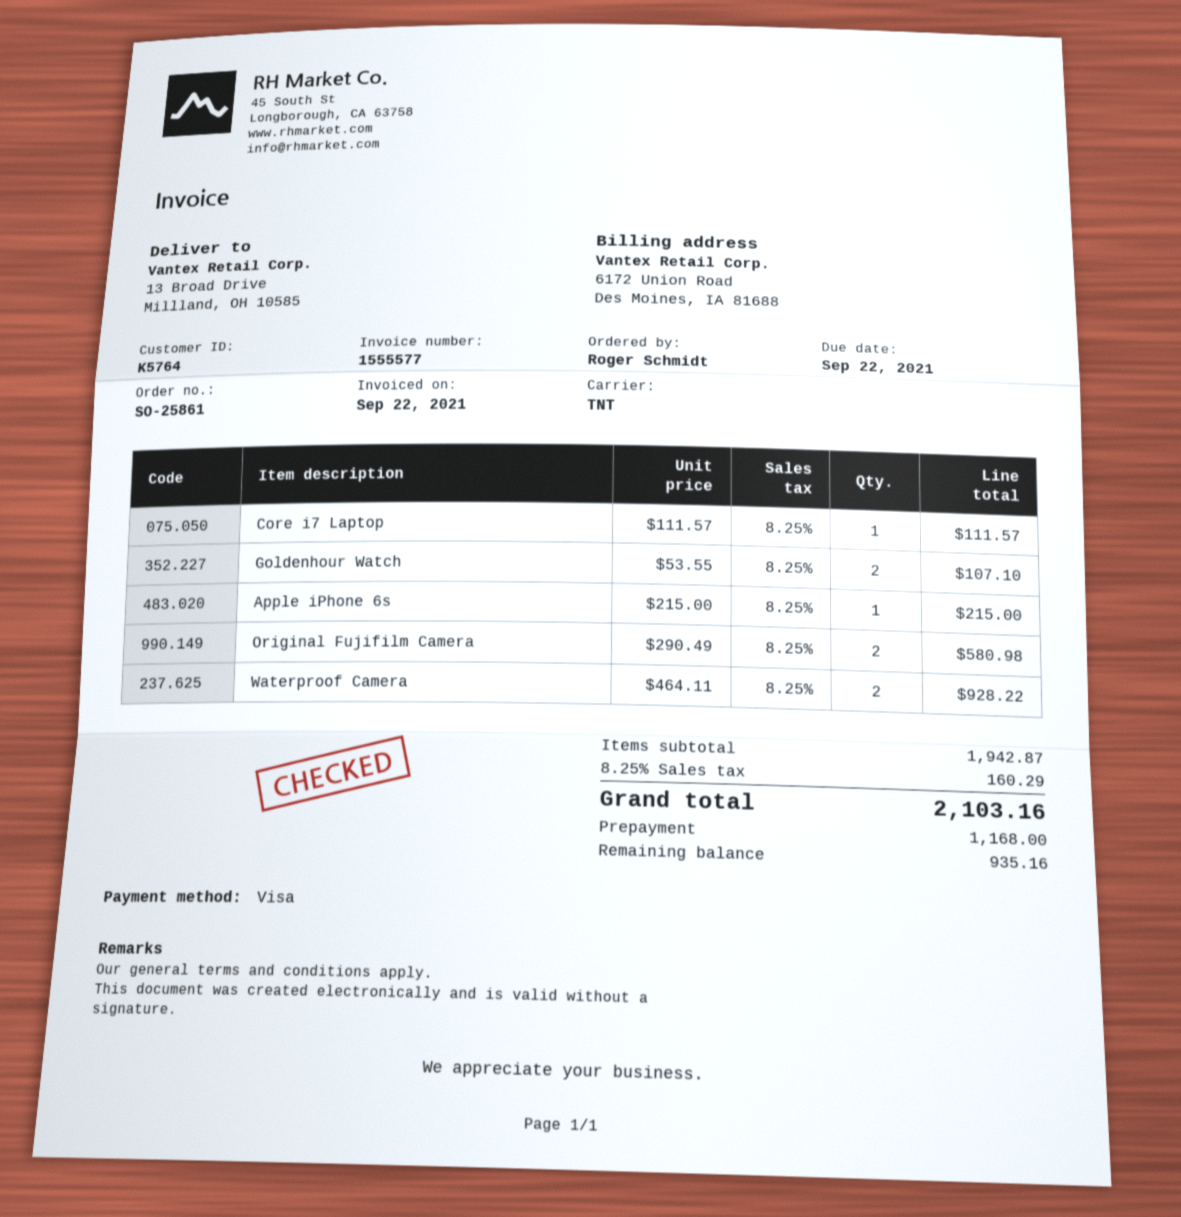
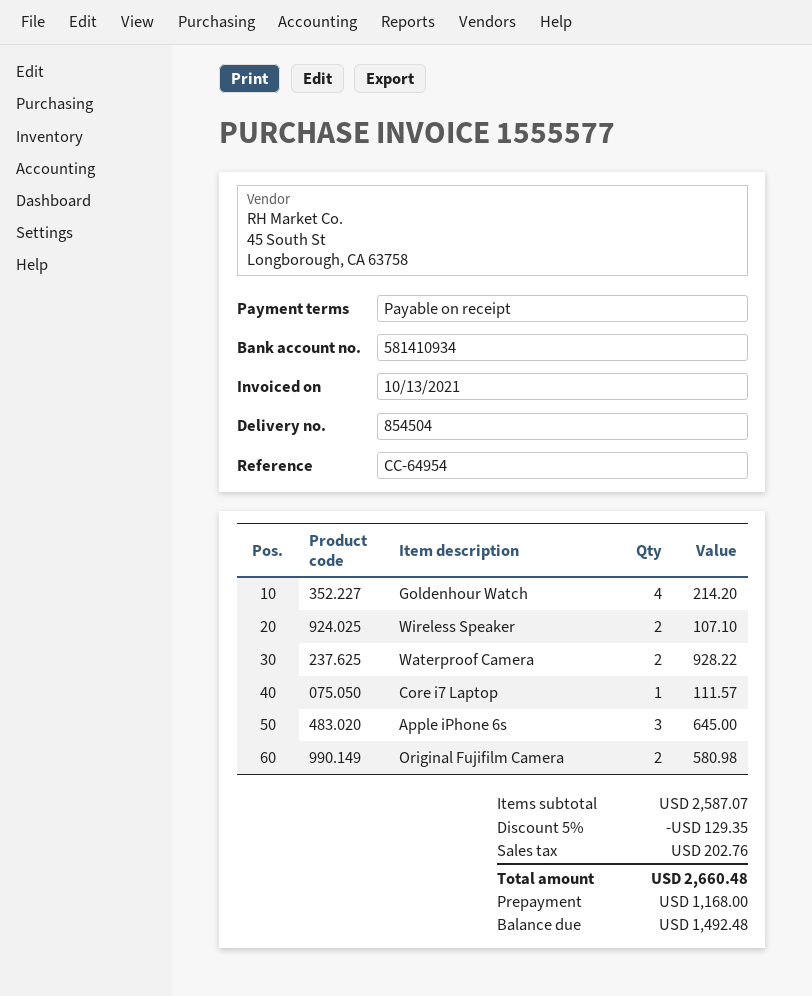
invoice date: 2021-09-22 -> 2021-10-13
Goldenhour Watch: 2 for 107.10 -> 4 for 214.20
Apple iPhone 6s: 1 for 215.00 -> 3 for 645.00
Wireless Speaker: none -> 2 for 107.10
subtotal: 1942.87 -> 2587.07
discount: none -> 5% = 129.35
tax: 160.29 -> 202.76
total: 2103.16 -> 2660.48
balance: 935.16 -> 1492.48

